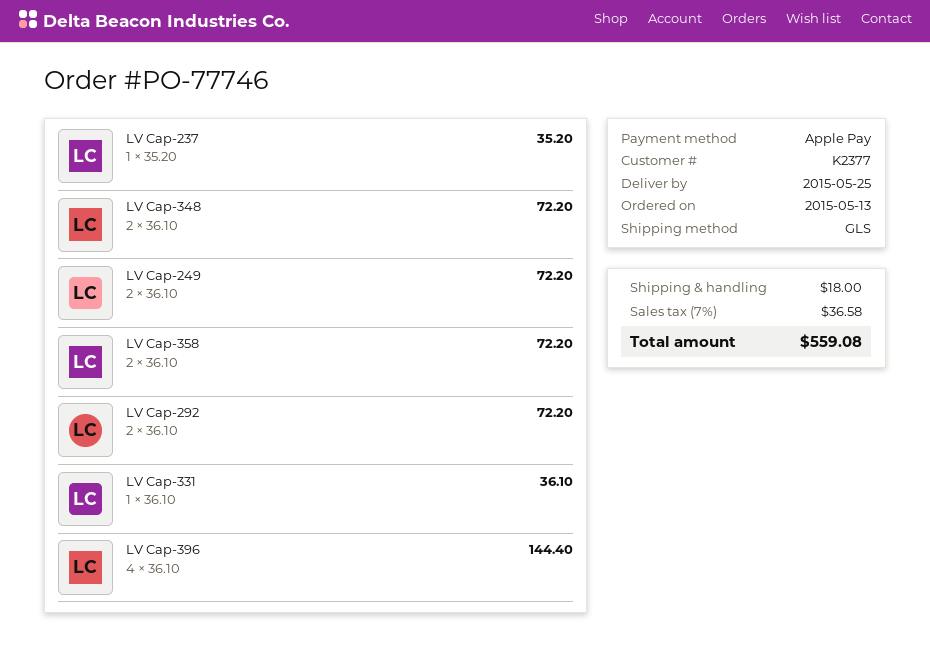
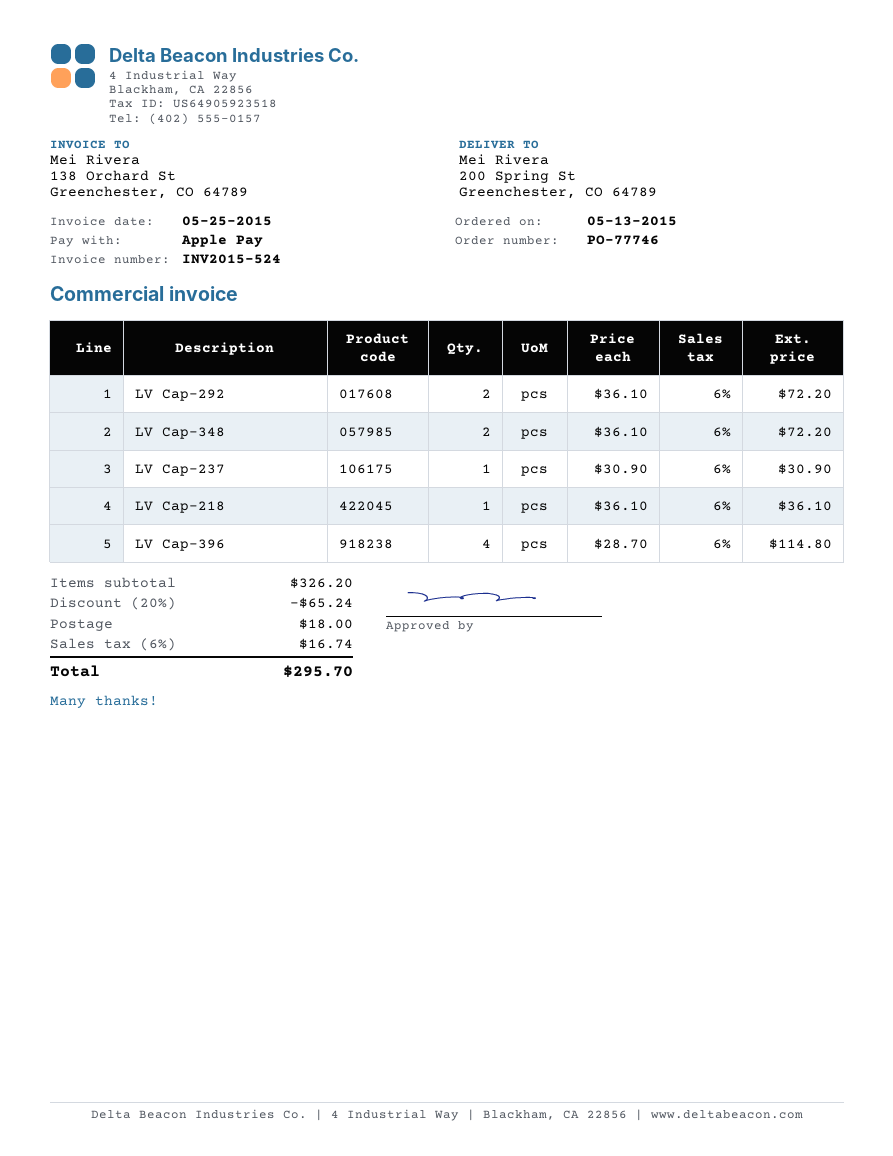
LV Cap-237: 1 x 35.20 = 35.20 -> 1 x 30.90 = 30.90
LV Cap-249: 2 x 36.10 = 72.20 -> none
LV Cap-358: 2 x 36.10 = 72.20 -> none
LV Cap-331: 1 x 36.10 = 36.10 -> none
LV Cap-396: 4 x 36.10 = 144.40 -> 4 x 28.70 = 114.80
LV Cap-218: none -> 1 x 36.10 = 36.10
discount: none -> 20% = 65.24
tax: 7% = 36.58 -> 6% = 16.74
total: 559.08 -> 295.70

